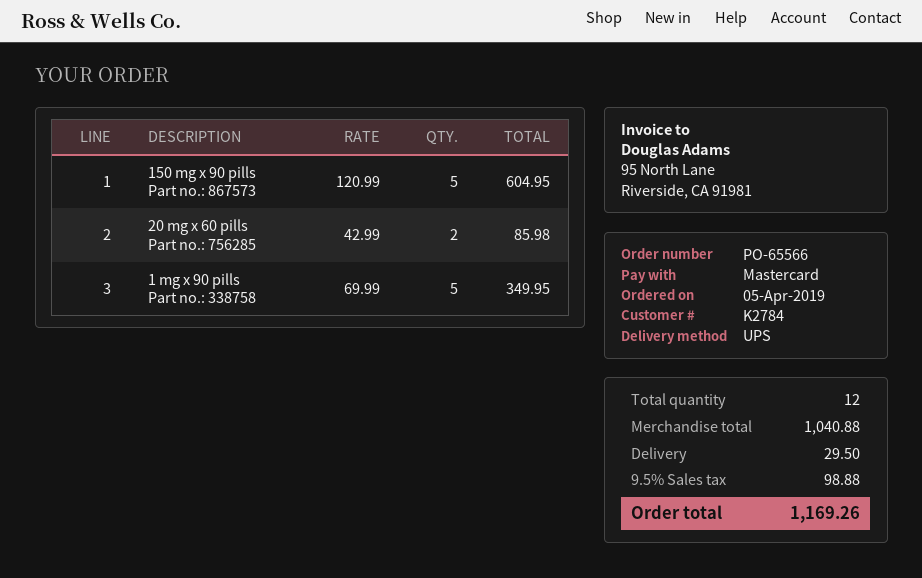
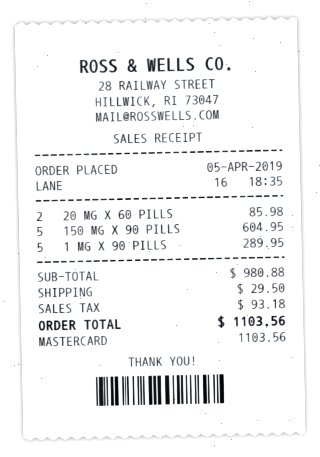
1 mg x 90 pills: 5 for 349.95 -> 5 for 289.95
subtotal: 1040.88 -> 980.88
tax: 98.88 -> 93.18
total: 1169.26 -> 1103.56

